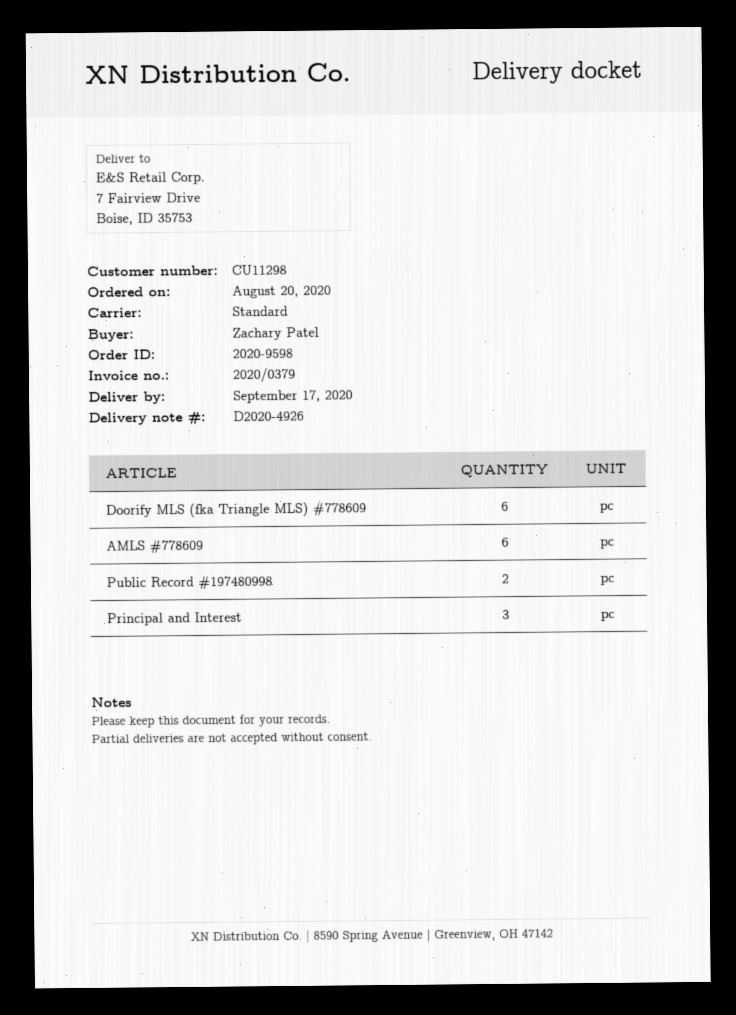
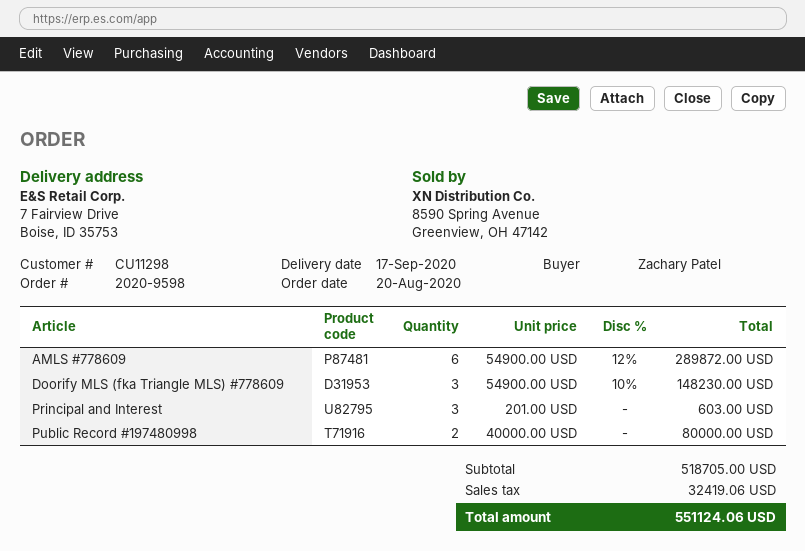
Doorify MLS (fka Triangle MLS) #778609: 6 -> 3

